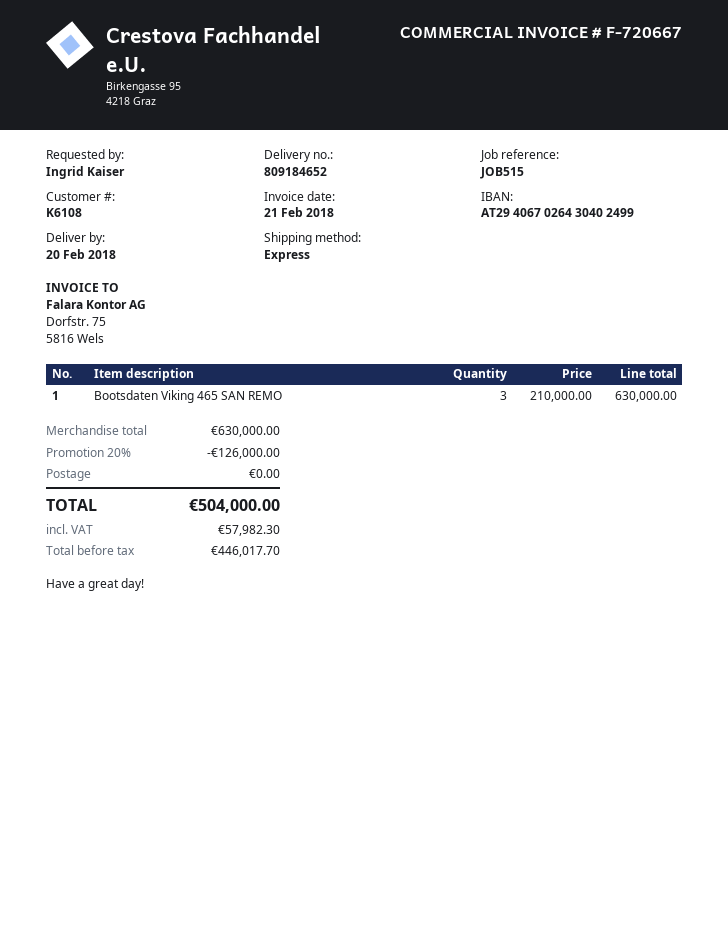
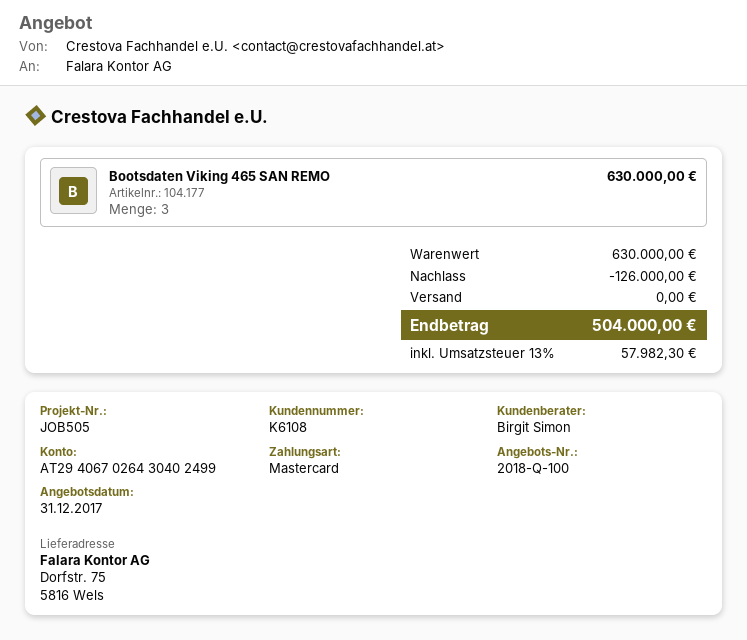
reference: JOB515 -> JOB505

